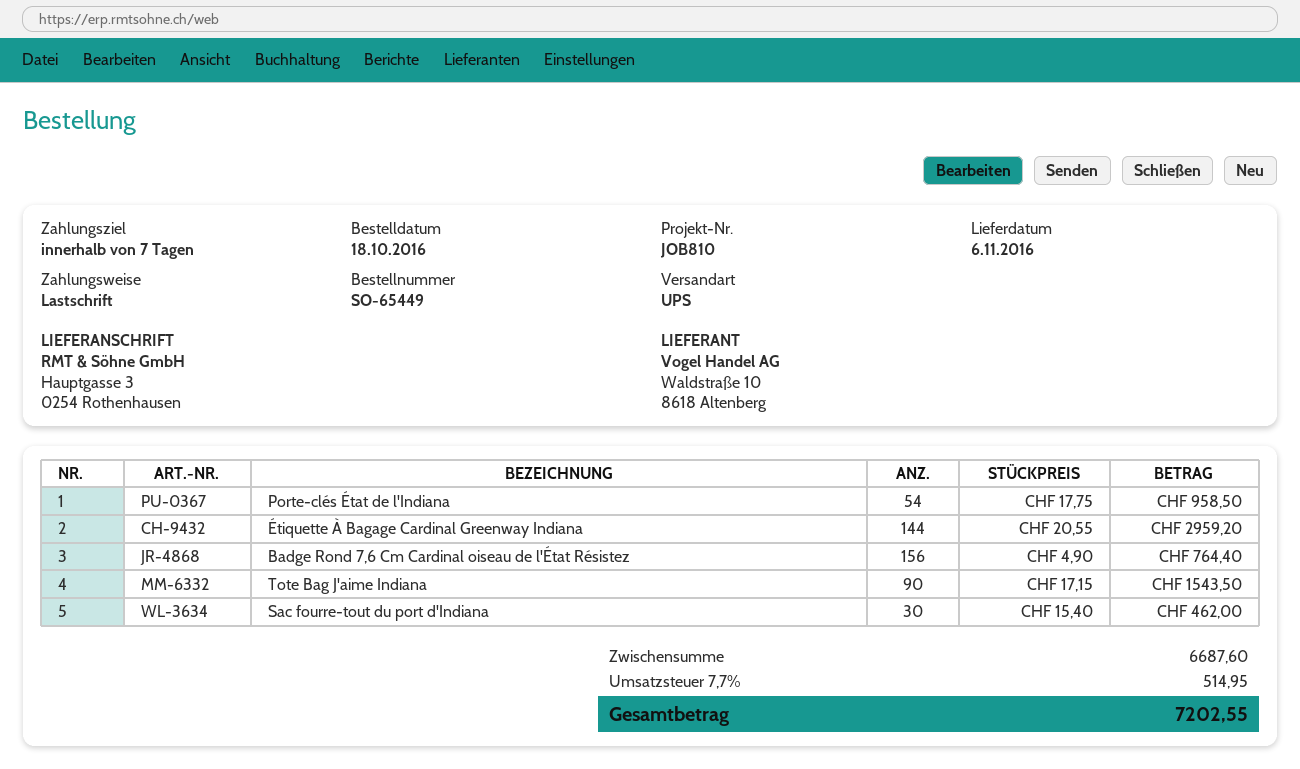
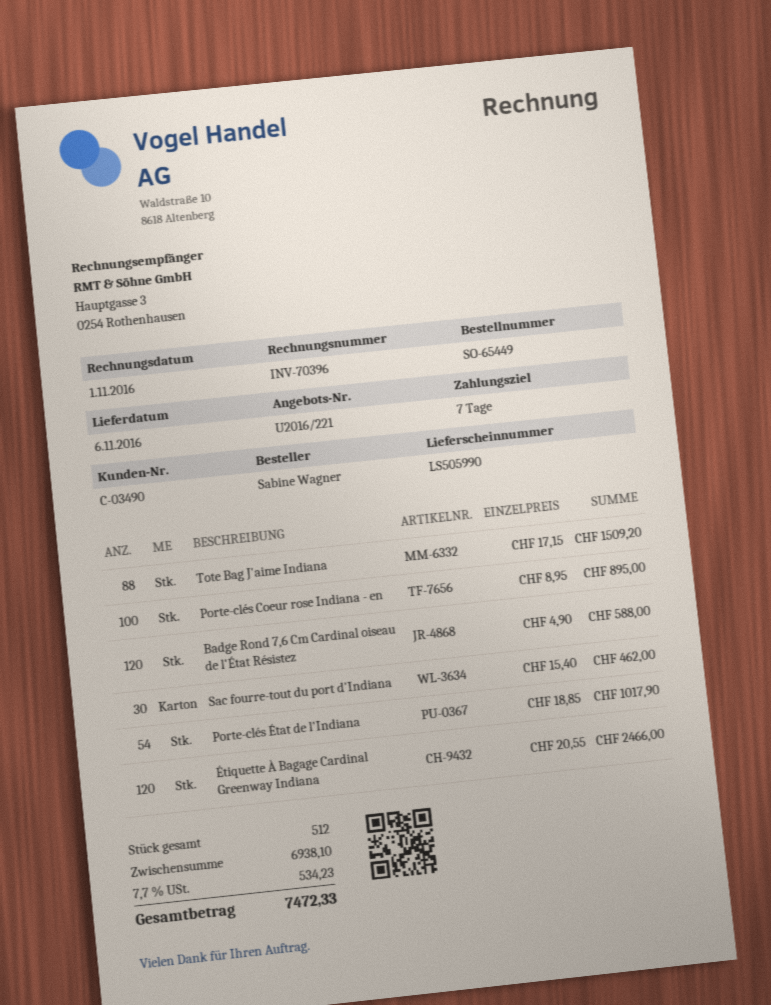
Porte-clés État de l'Indiana: 54 x 17.75 = 958.50 -> 54 x 18.85 = 1017.90
Étiquette À Bagage Cardinal Greenway Indiana: 144 x 20.55 = 2959.20 -> 120 x 20.55 = 2466.00
Badge Rond 7,6 Cm Cardinal oiseau de l'État Résistez: 156 x 4.90 = 764.40 -> 120 x 4.90 = 588.00
Tote Bag J'aime Indiana: 90 x 17.15 = 1543.50 -> 88 x 17.15 = 1509.20
Porte-clés Coeur rose Indiana - en: none -> 100 x 8.95 = 895.00
subtotal: 6687.60 -> 6938.10
tax: 7.7% = 514.95 -> 7.7% = 534.23
total: 7202.55 -> 7472.33

